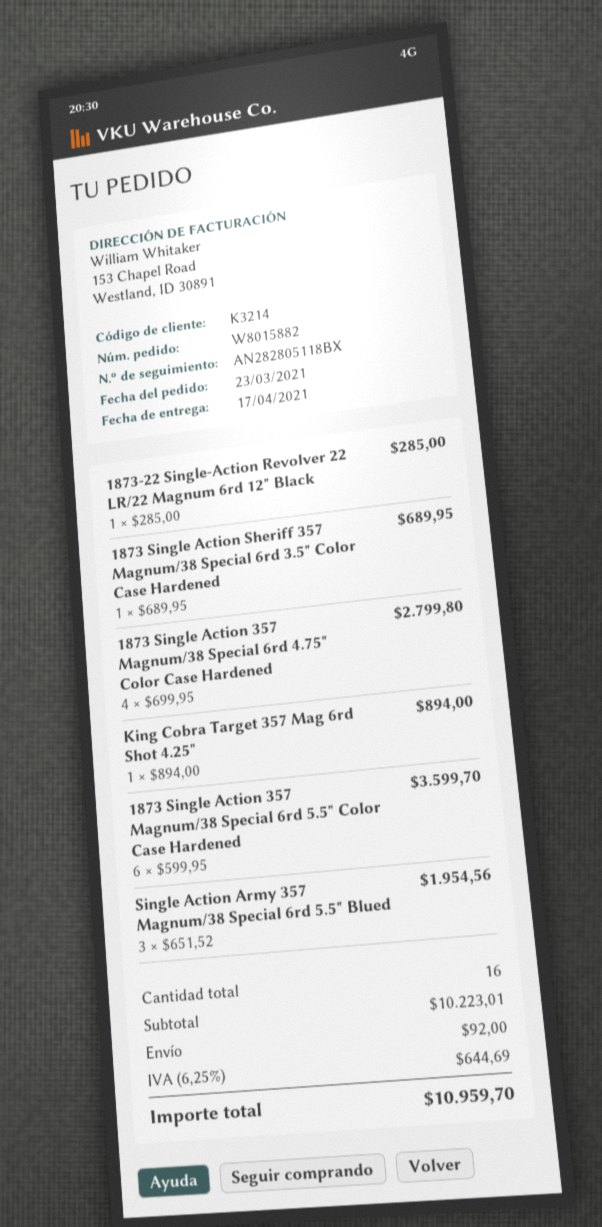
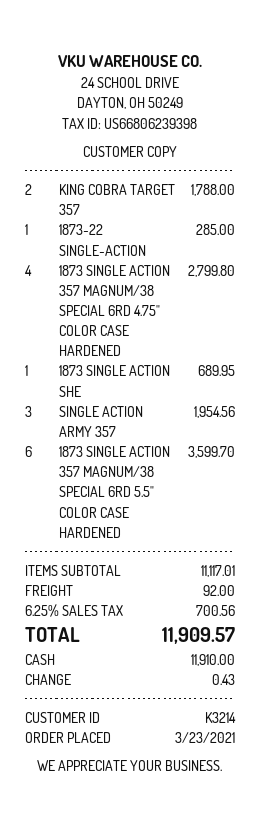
King Cobra Target 357 Mag 6rd Shot 4.25": 1 for 894.00 -> 2 for 1788.00
subtotal: 10223.01 -> 11117.01
tax: 6.25% = 644.69 -> 6.25% = 700.56
total: 10959.70 -> 11909.57

